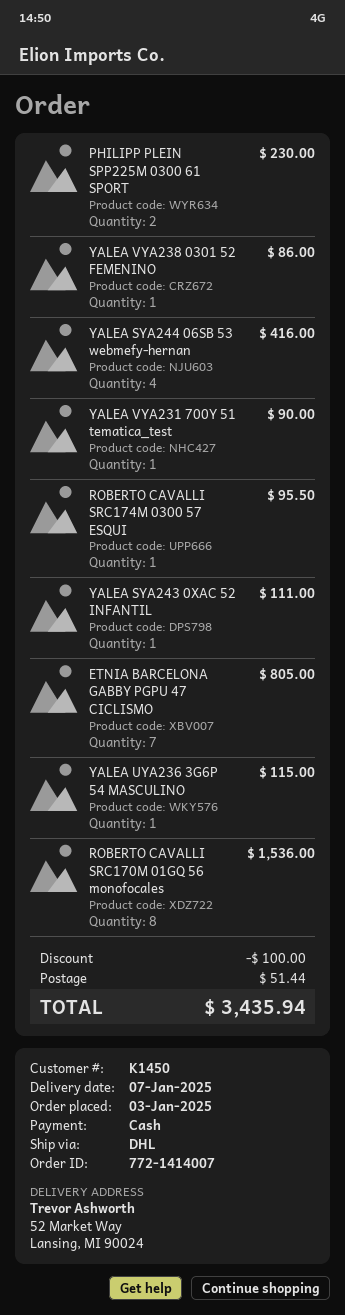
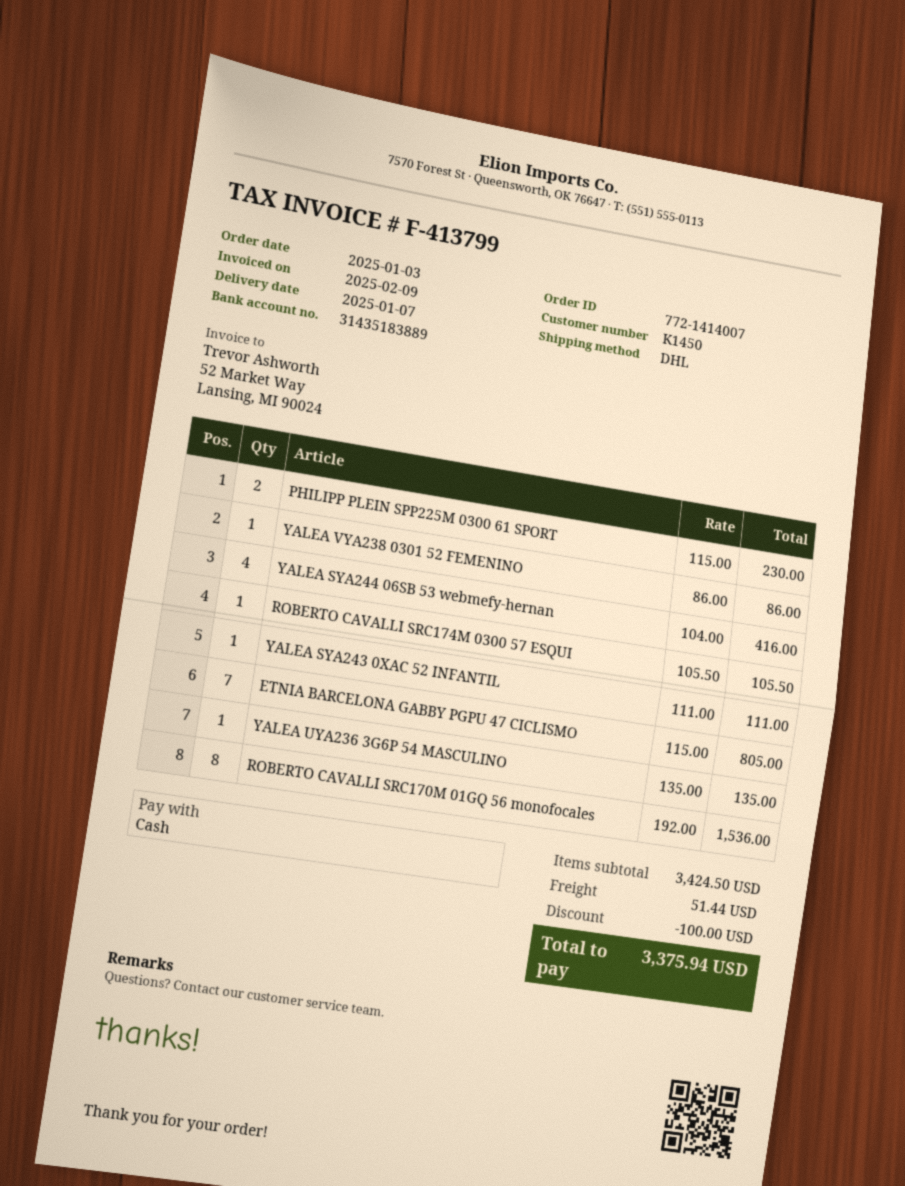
YALEA VYA231 700Y 51 tematica_test: 1 for 90.00 -> none
ROBERTO CAVALLI SRC174M 0300 57 ESQUI: 1 for 95.50 -> 1 for 105.50
YALEA UYA236 3G6P 54 MASCULINO: 1 for 115.00 -> 1 for 135.00
total: 3435.94 -> 3375.94

